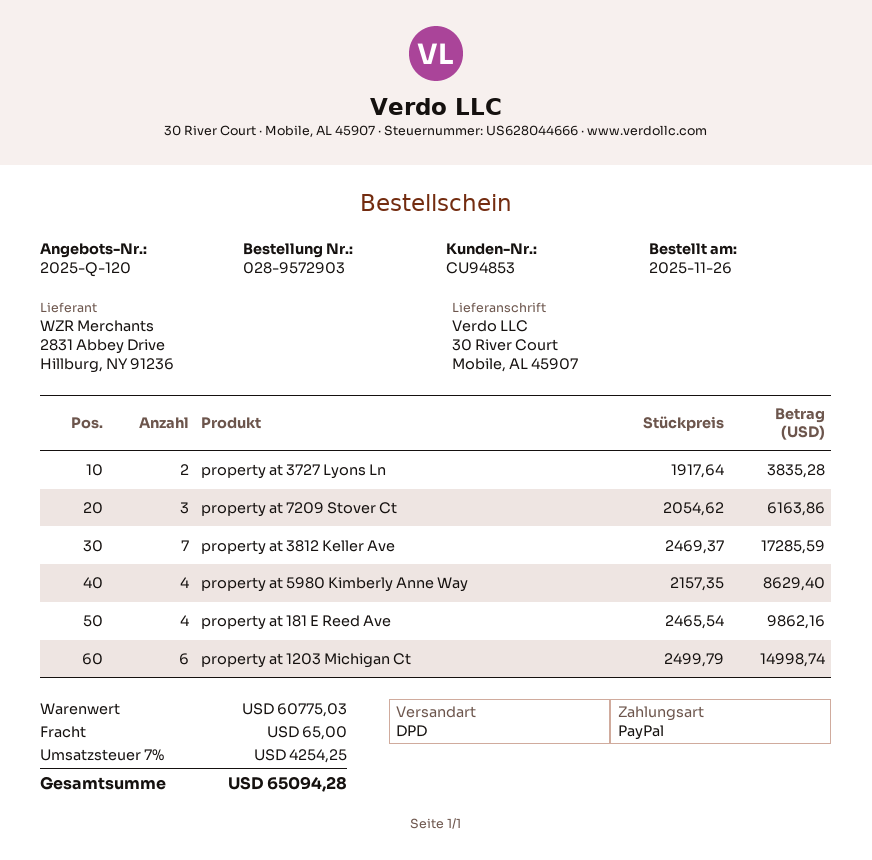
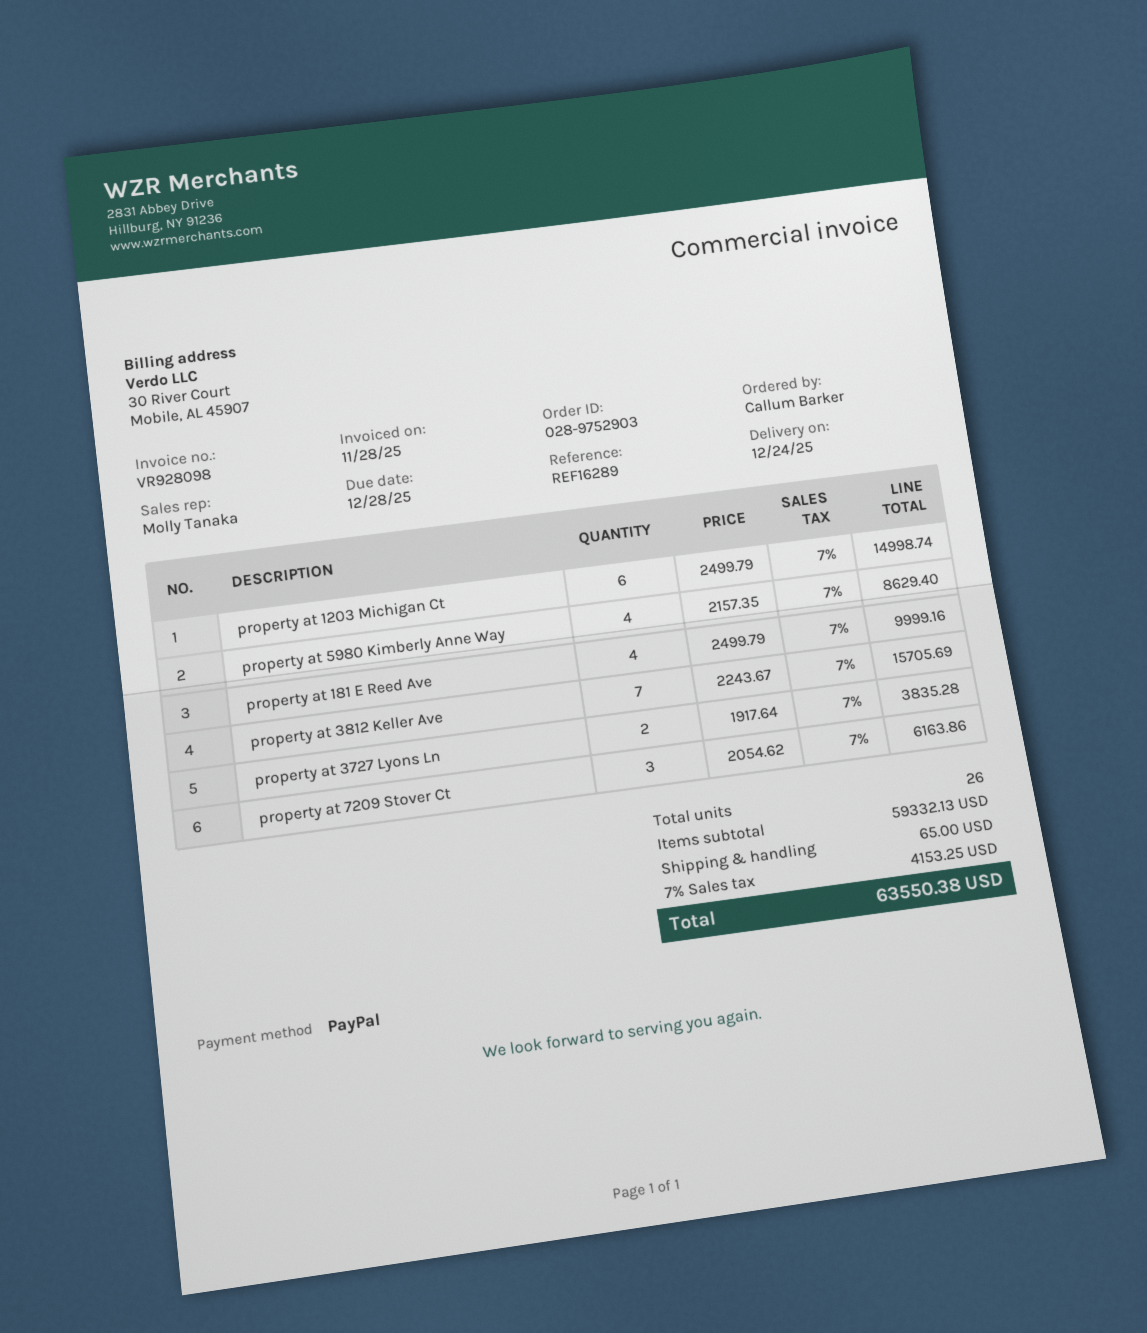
order number: 028-9572903 -> 028-9752903
property at 3812 Keller Ave: 7 x 2469.37 = 17285.59 -> 7 x 2243.67 = 15705.69
property at 181 E Reed Ave: 4 x 2465.54 = 9862.16 -> 4 x 2499.79 = 9999.16
subtotal: 60775.03 -> 59332.13
tax: 7% = 4254.25 -> 7% = 4153.25
total: 65094.28 -> 63550.38

